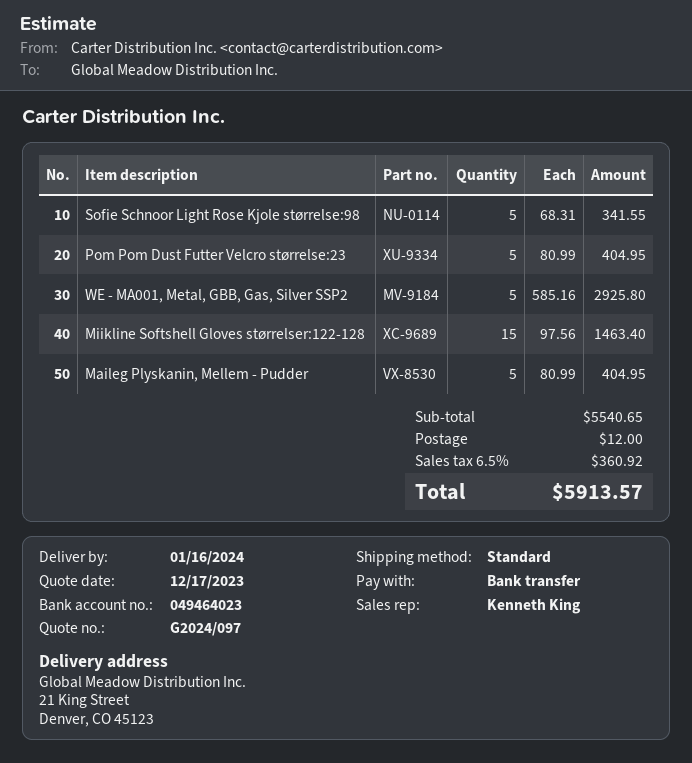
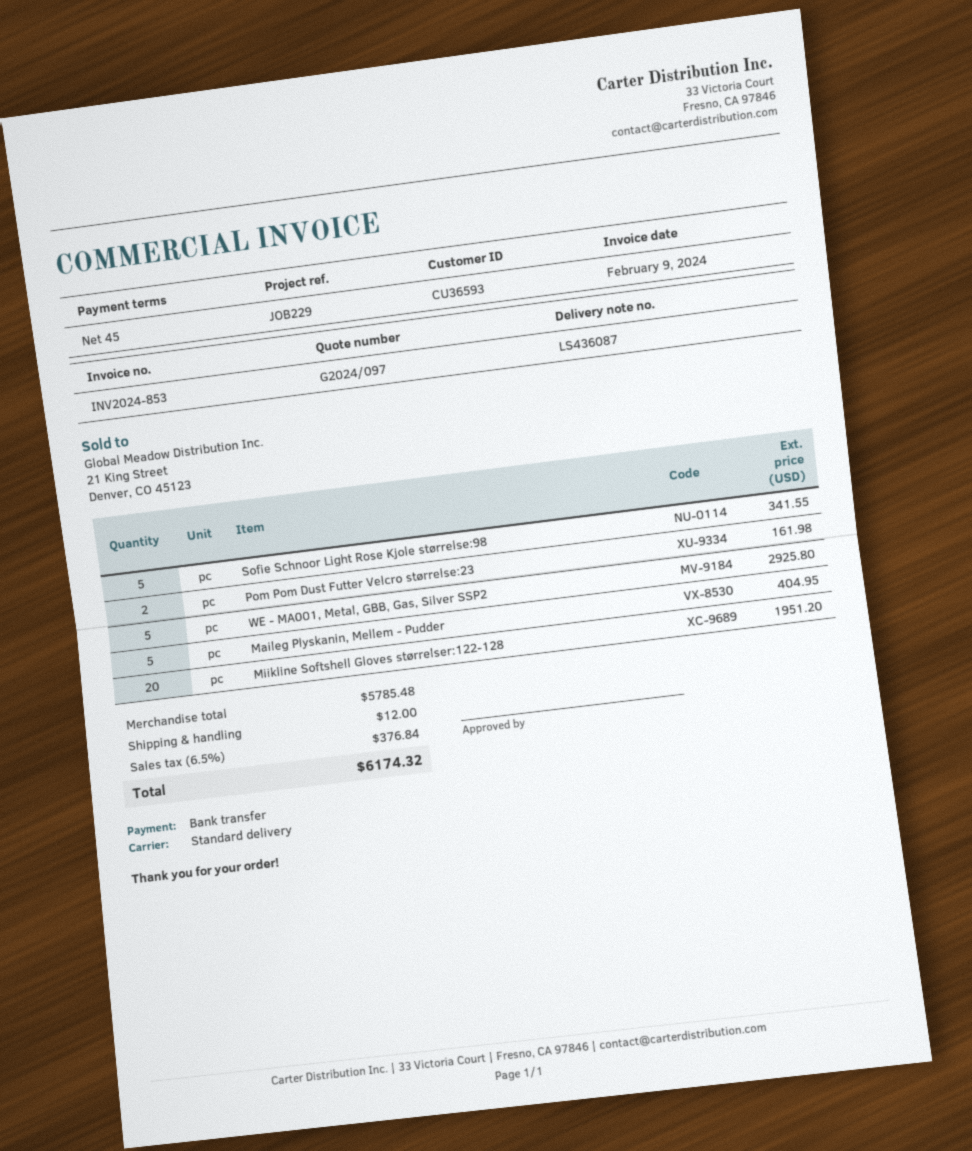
Pom Pom Dust Futter Velcro størrelse:23: 5 for 404.95 -> 2 for 161.98
Miikline Softshell Gloves størrelser:122-128: 15 for 1463.40 -> 20 for 1951.20
subtotal: 5540.65 -> 5785.48
tax: 6.5% = 360.92 -> 6.5% = 376.84
total: 5913.57 -> 6174.32

